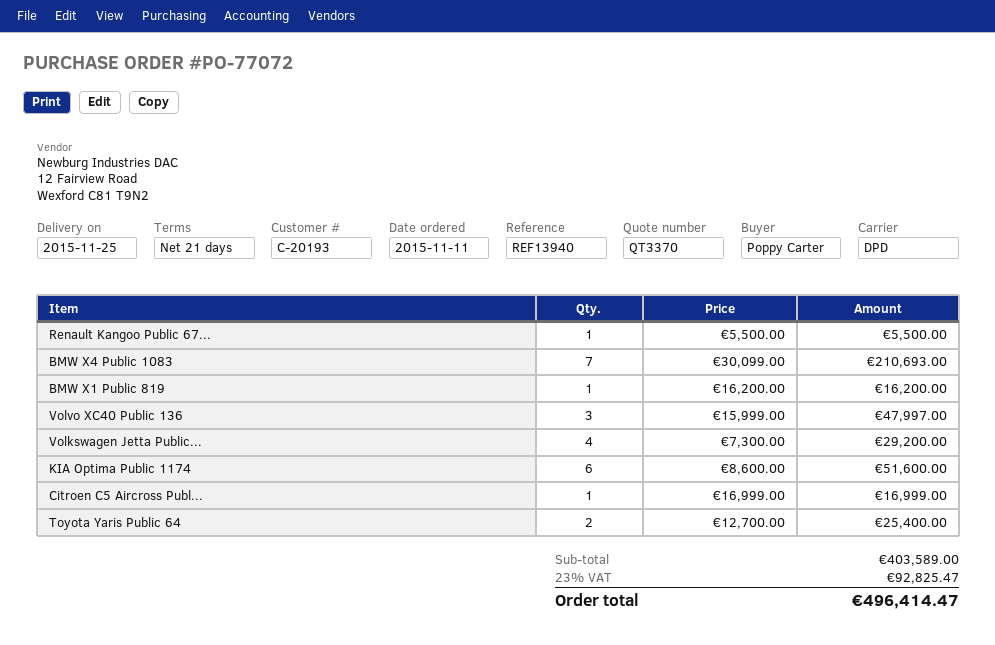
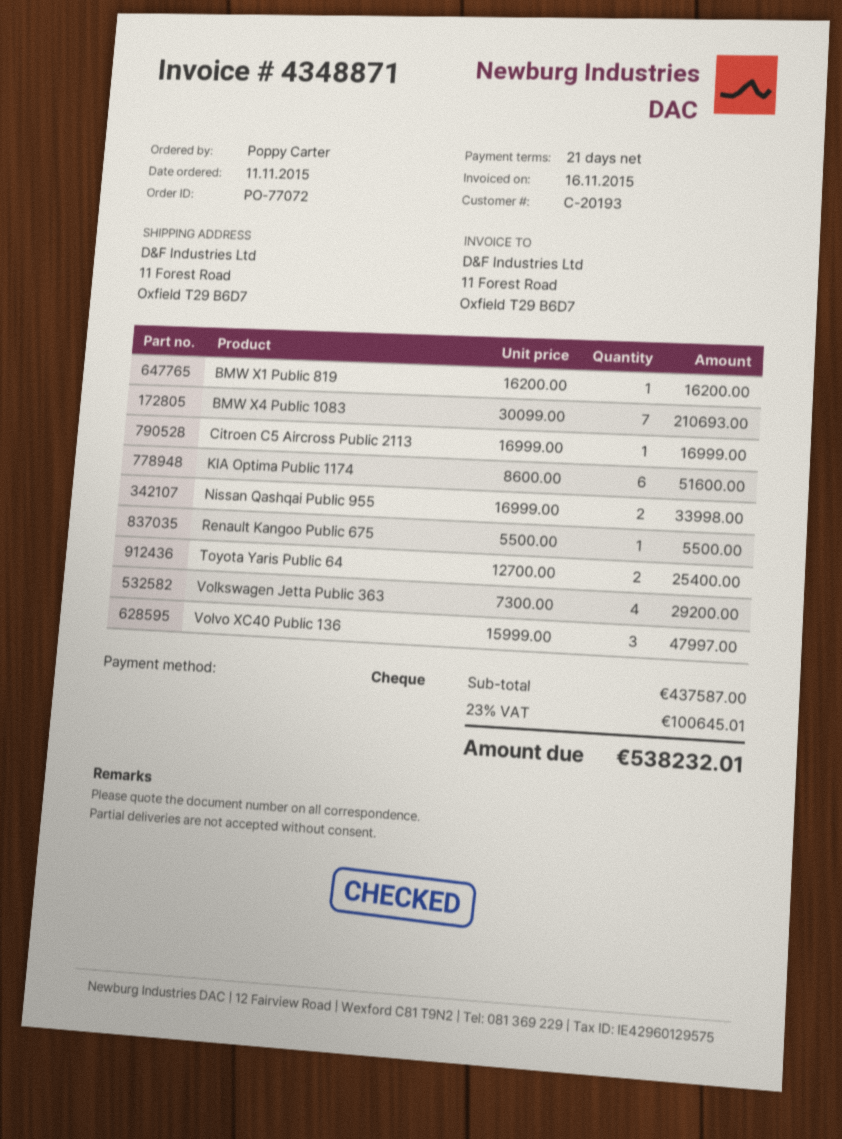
Nissan Qashqai Public 955: none -> 2 x 16999.00 = 33998.00
subtotal: 403589.00 -> 437587.00
tax: 23% = 92825.47 -> 23% = 100645.01
total: 496414.47 -> 538232.01

